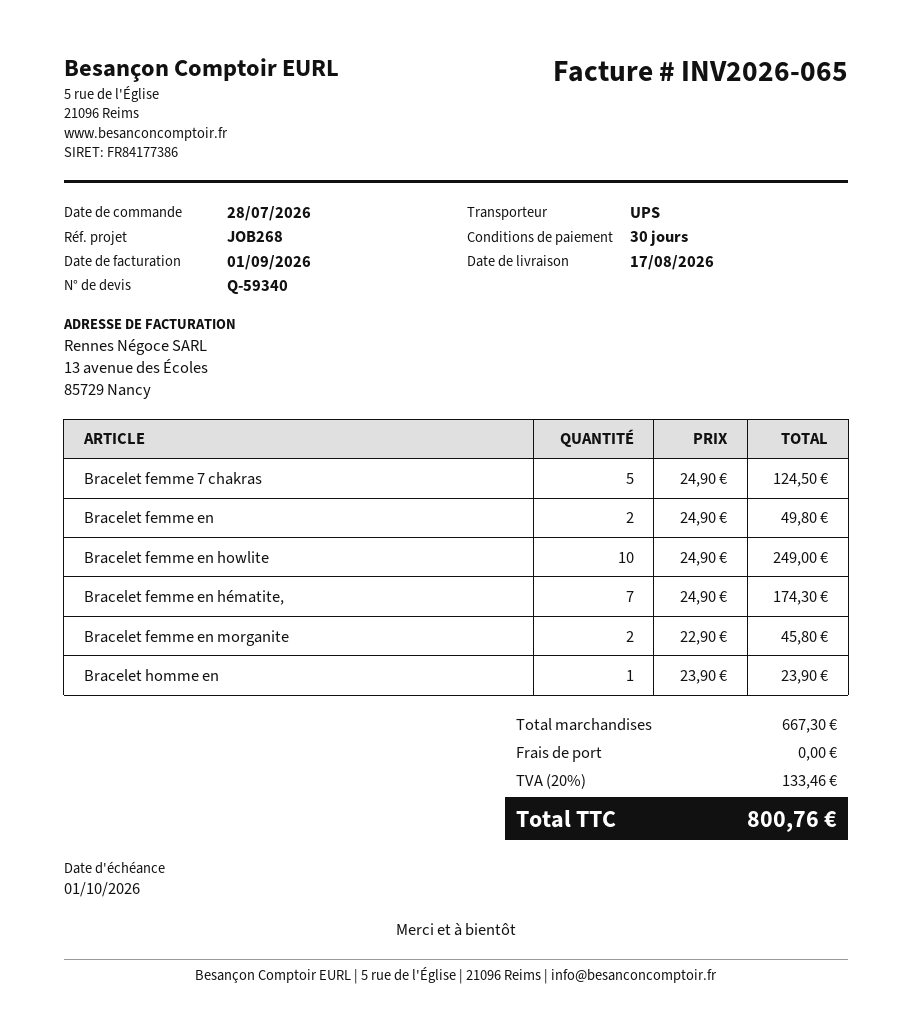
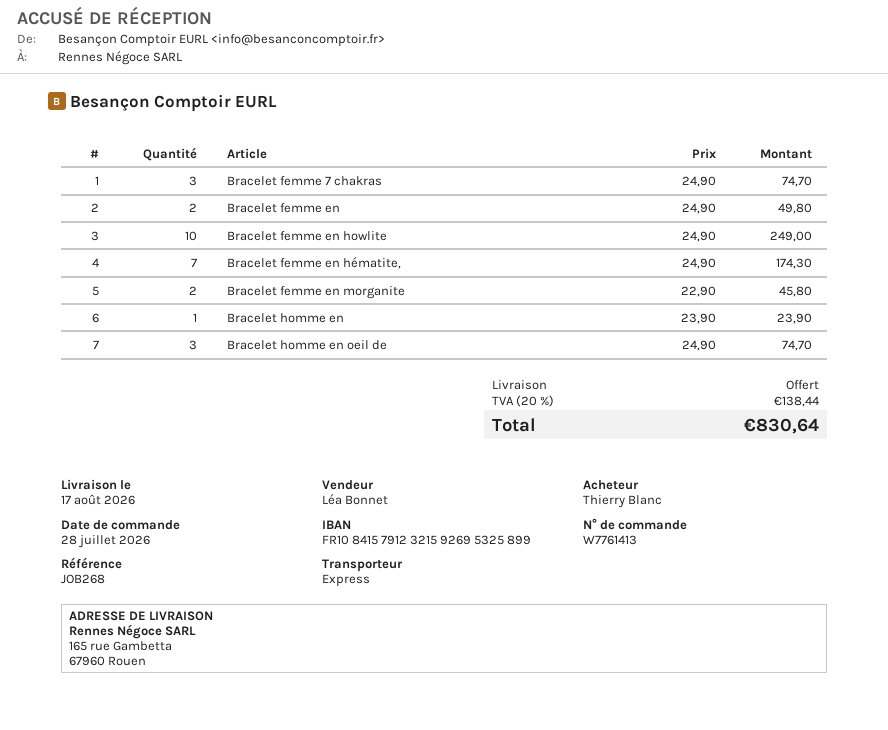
shipping method: UPS -> express
Bracelet femme 7 chakras: 5 x 24.90 = 124.50 -> 3 x 24.90 = 74.70
Bracelet homme en oeil de: none -> 3 x 24.90 = 74.70
tax: 20% = 133.46 -> 20% = 138.44
total: 800.76 -> 830.64

